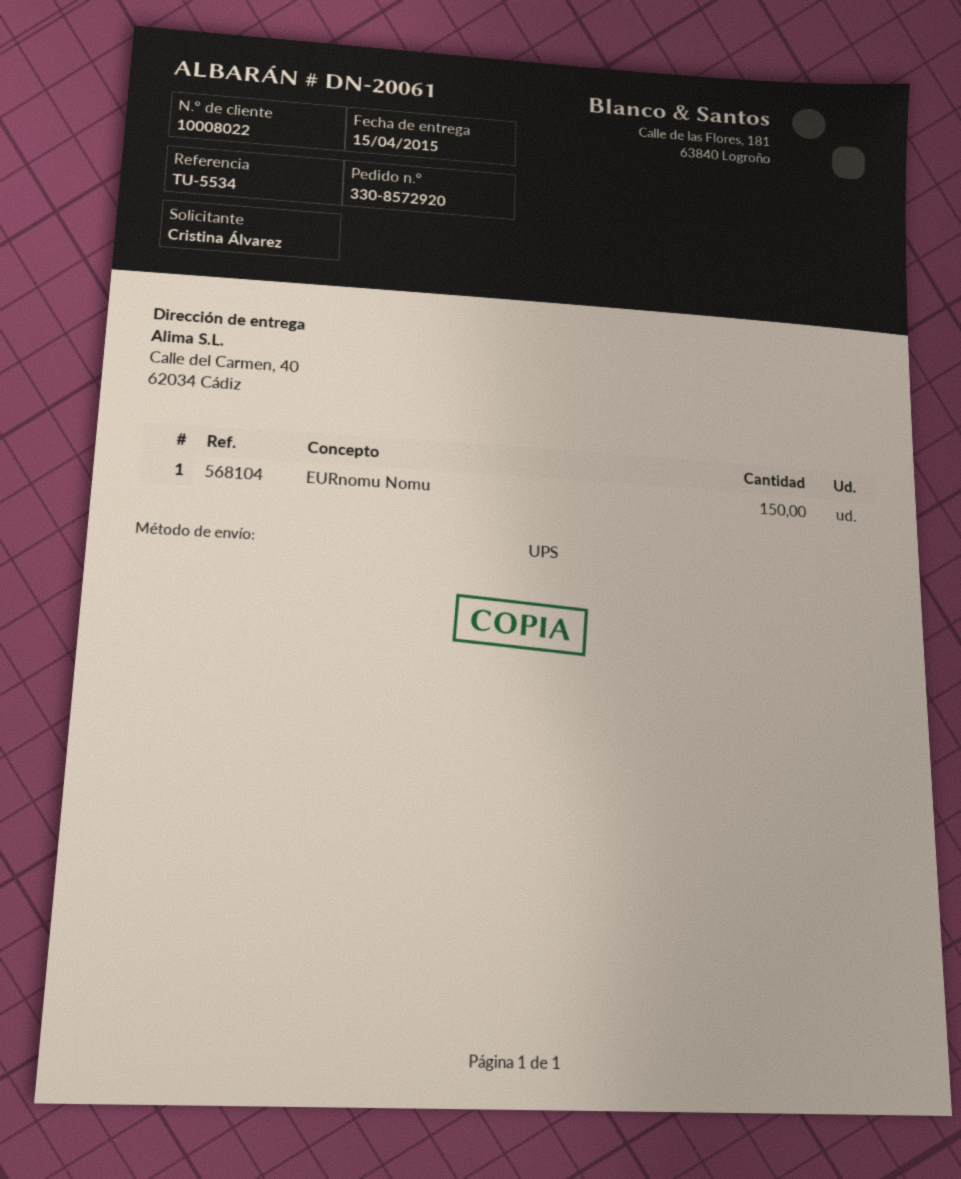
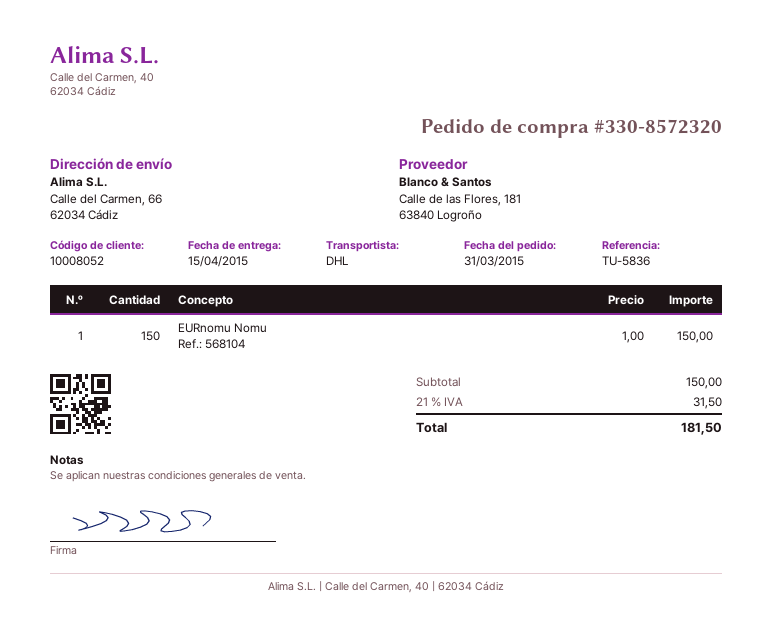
order number: 330-8572920 -> 330-8572320
customer number: 10008022 -> 10008052
reference: TU-5534 -> TU-5836
shipping method: UPS -> DHL
ship to: Calle del Carmen, 40, 62034 Cádiz -> Calle del Carmen, 66, 62034 Cádiz

